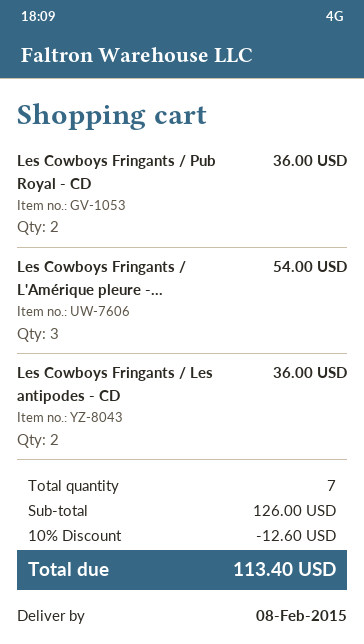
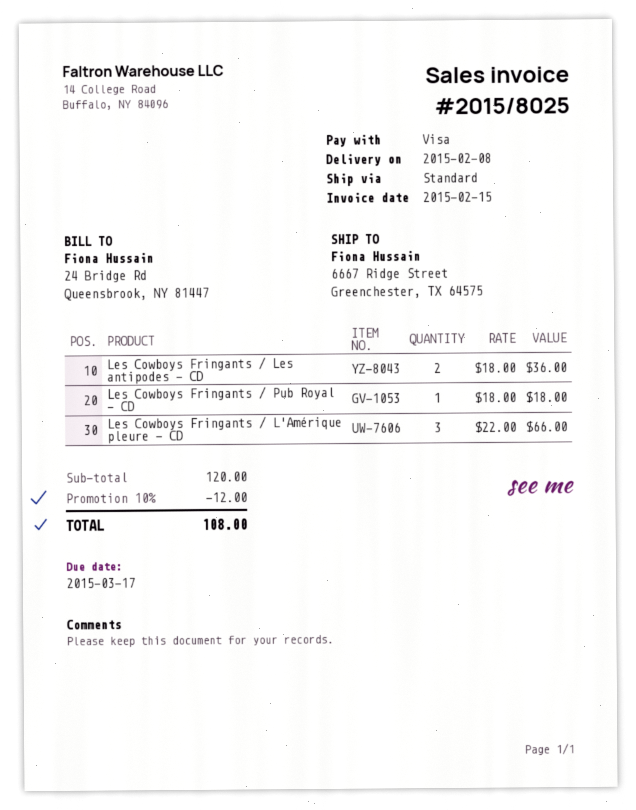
Les Cowboys Fringants / Pub Royal - CD: 2 for 36.00 -> 1 for 18.00
Les Cowboys Fringants / L'Amérique pleure -...: 3 for 54.00 -> 3 for 66.00
subtotal: 126.00 -> 120.00
discount: 10% = 12.60 -> 10% = 12.00
total: 113.40 -> 108.00

